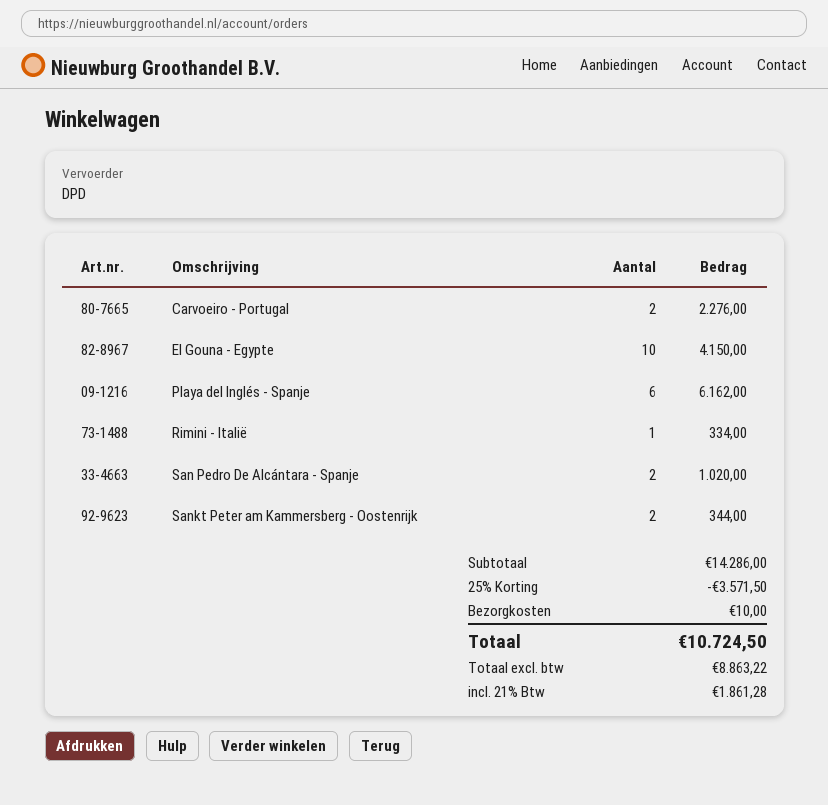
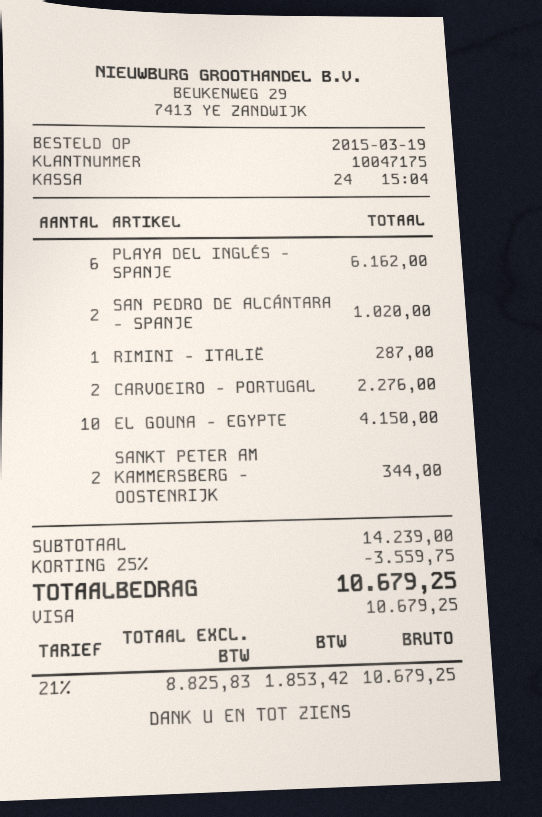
Rimini - Italië: 1 for 334.00 -> 1 for 287.00
subtotal: 14286.00 -> 14239.00
discount: 25% = 3571.50 -> 25% = 3559.75
shipping: 10.00 -> none
net: 8863.22 -> 8825.83
tax: 21% = 1861.28 -> 21% = 1853.42
total: 10724.50 -> 10679.25

